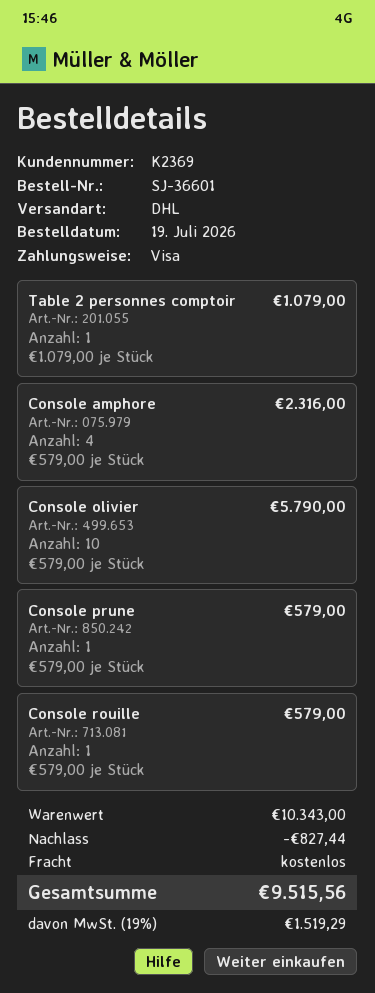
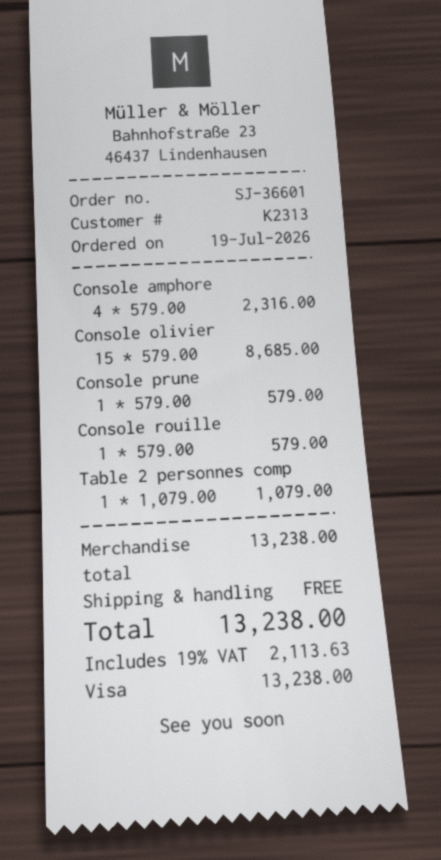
customer number: K2369 -> K2313
Console olivier: 10 x 579.00 = 5790.00 -> 15 x 579.00 = 8685.00
subtotal: 10343.00 -> 13238.00
discount: 827.44 -> none
tax: 19% = 1519.29 -> 19% = 2113.63
total: 9515.56 -> 13238.00

